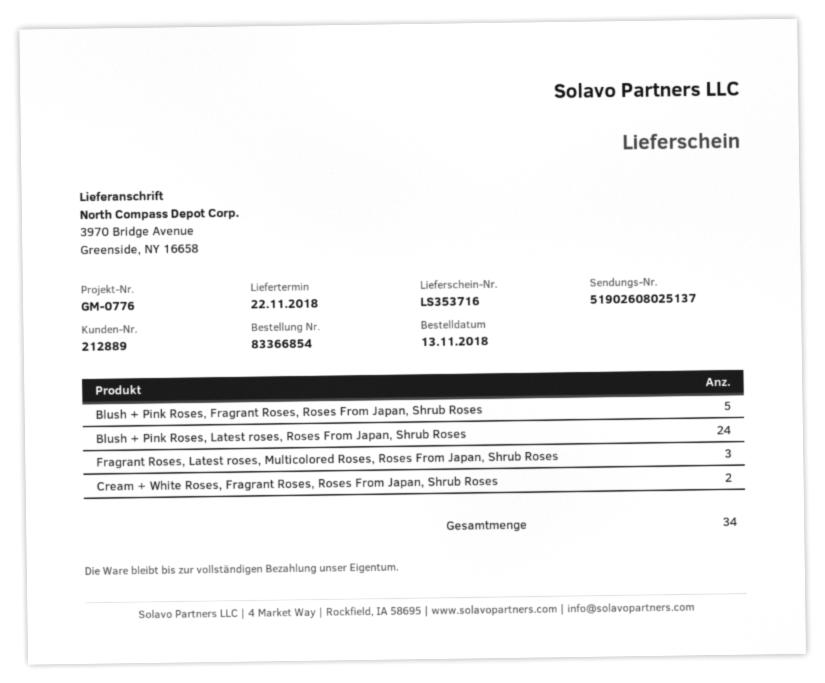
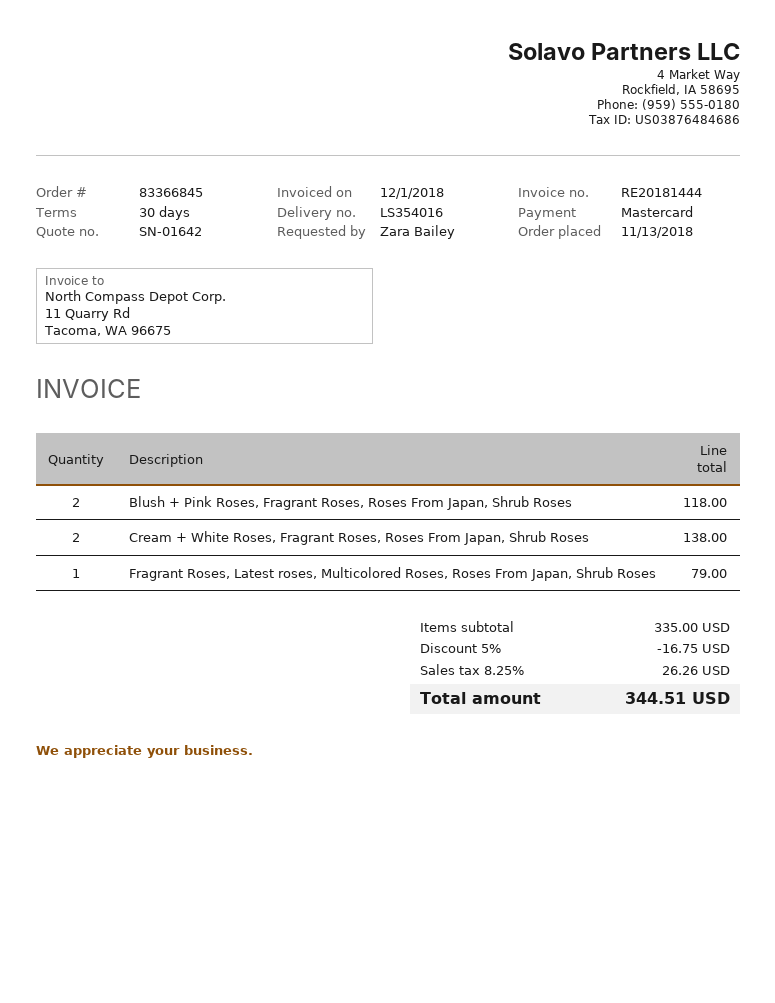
order number: 83366854 -> 83366845
delivery note number: LS353716 -> LS354016
Blush + Pink Roses, Fragrant Roses, Roses From Japan, Shrub Roses: 5 -> 2
Blush + Pink Roses, Latest roses, Roses From Japan, Shrub Roses: 24 -> none
Fragrant Roses, Latest roses, Multicolored Roses, Roses From Japan, Shrub Roses: 3 -> 1

